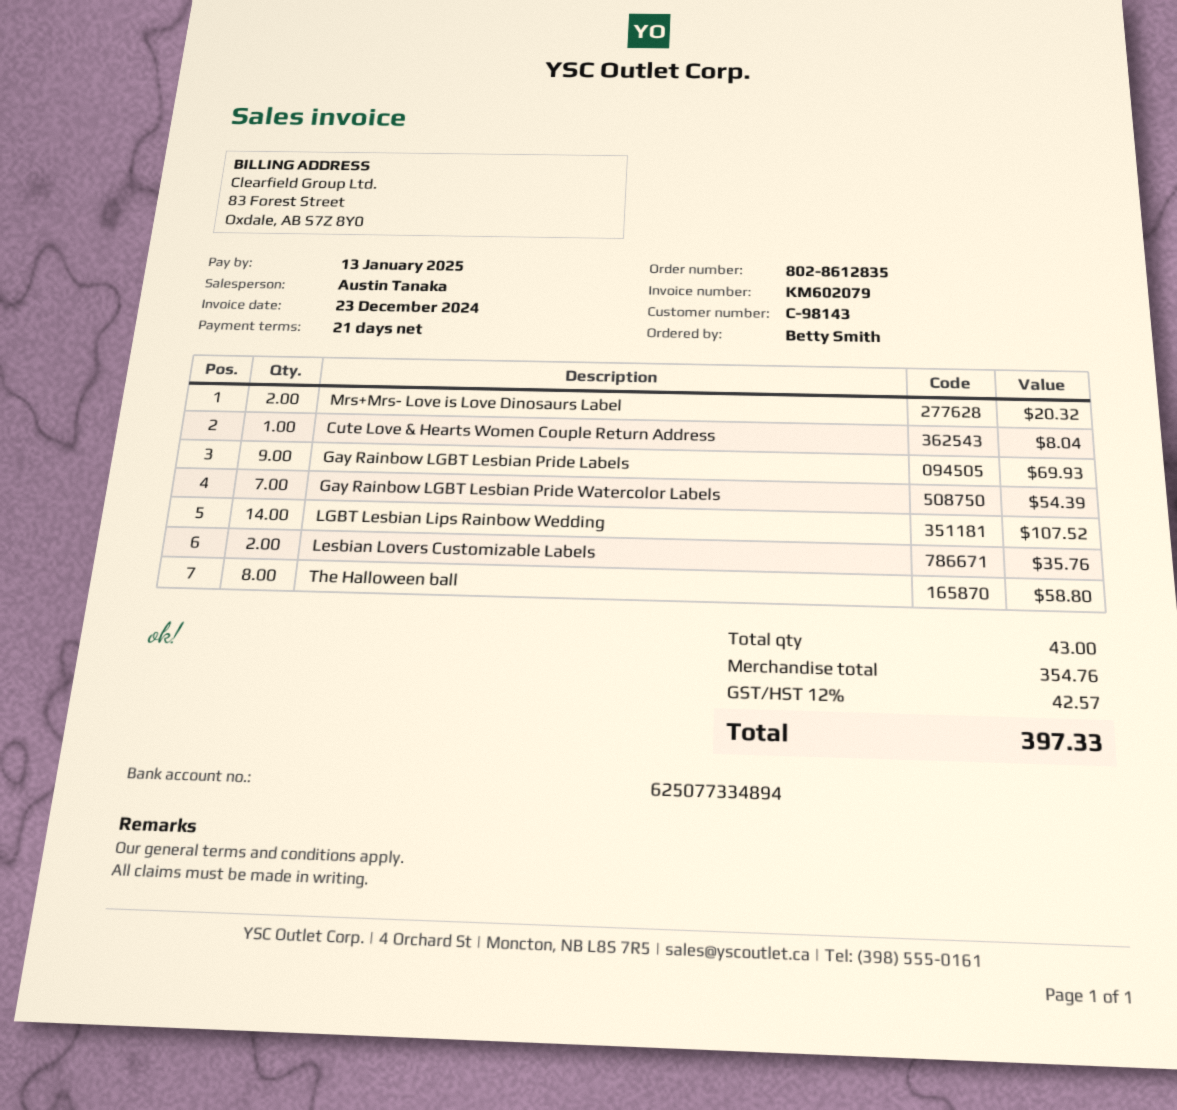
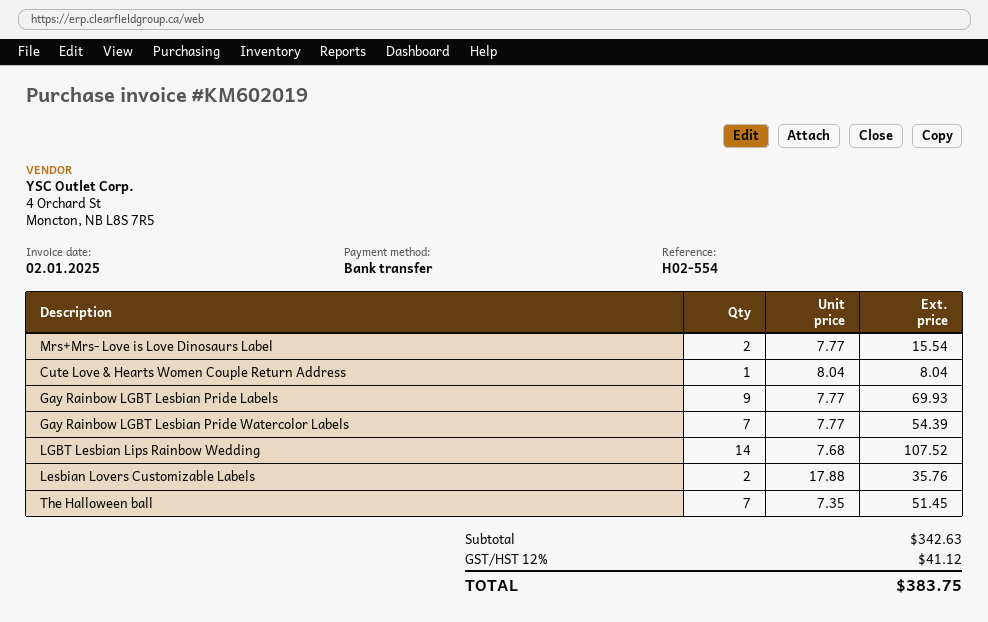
invoice number: KM602079 -> KM602019
invoice date: 2024-12-23 -> 2025-01-02
Mrs+Mrs- Love is Love Dinosaurs Label: 2 for 20.32 -> 2 for 15.54
The Halloween ball: 8 for 58.80 -> 7 for 51.45
subtotal: 354.76 -> 342.63
tax: 12% = 42.57 -> 12% = 41.12
total: 397.33 -> 383.75

